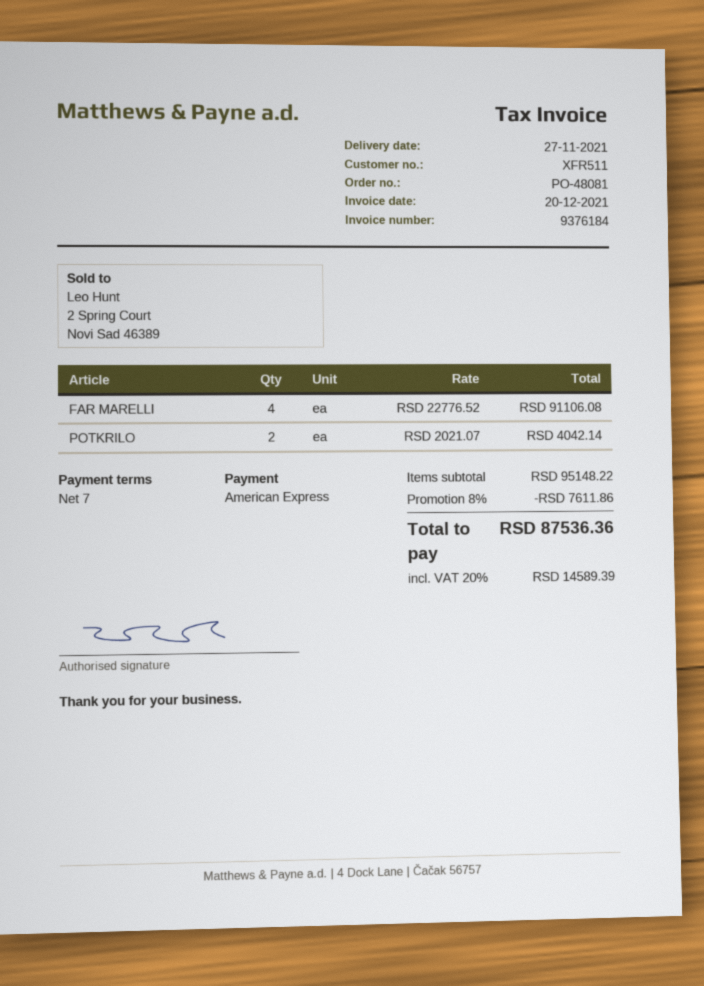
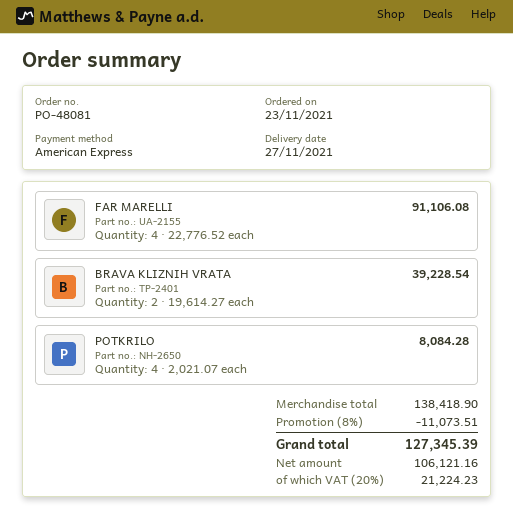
POTKRILO: 2 x 2021.07 = 4042.14 -> 4 x 2021.07 = 8084.28
BRAVA KLIZNIH VRATA: none -> 2 x 19614.27 = 39228.54
subtotal: 95148.22 -> 138418.90
discount: 8% = 7611.86 -> 8% = 11073.51
tax: 20% = 14589.39 -> 20% = 21224.23
total: 87536.36 -> 127345.39

